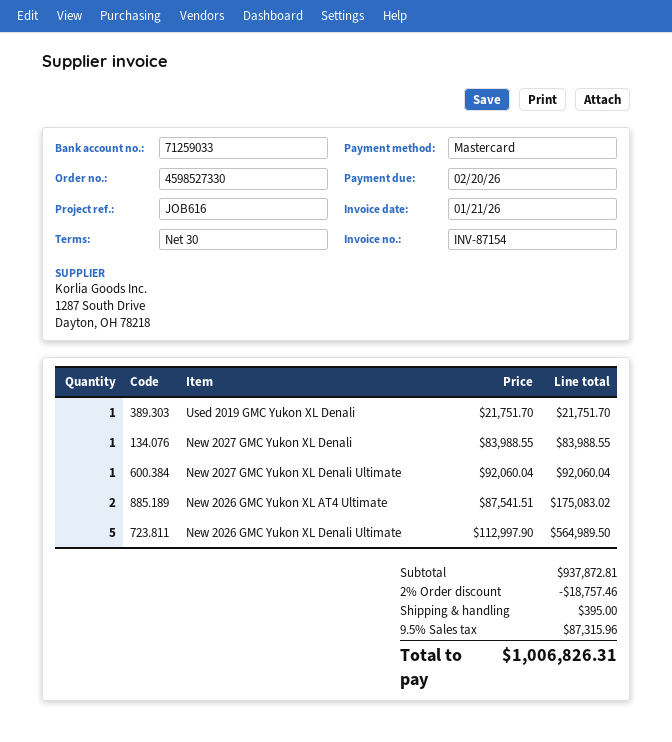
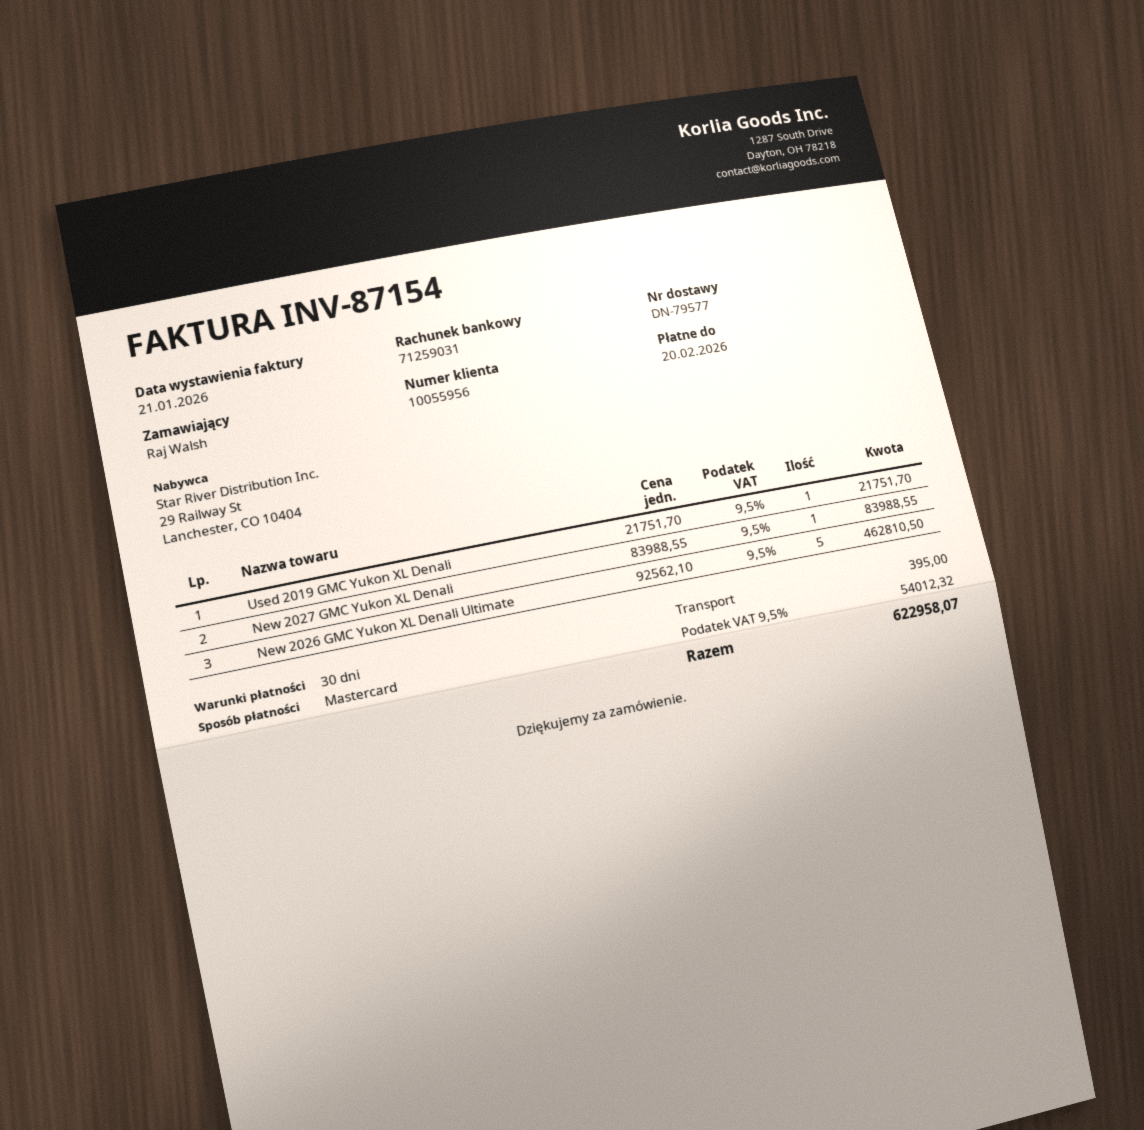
bank account: 71259033 -> 71259031
New 2027 GMC Yukon XL Denali Ultimate: 1 x 92060.04 = 92060.04 -> none
New 2026 GMC Yukon XL AT4 Ultimate: 2 x 87541.51 = 175083.02 -> none
New 2026 GMC Yukon XL Denali Ultimate: 5 x 112997.90 = 564989.50 -> 5 x 92562.10 = 462810.50
discount: 2% = 18757.46 -> none
tax: 9.5% = 87315.96 -> 9.5% = 54012.32
total: 1006826.31 -> 622958.07

